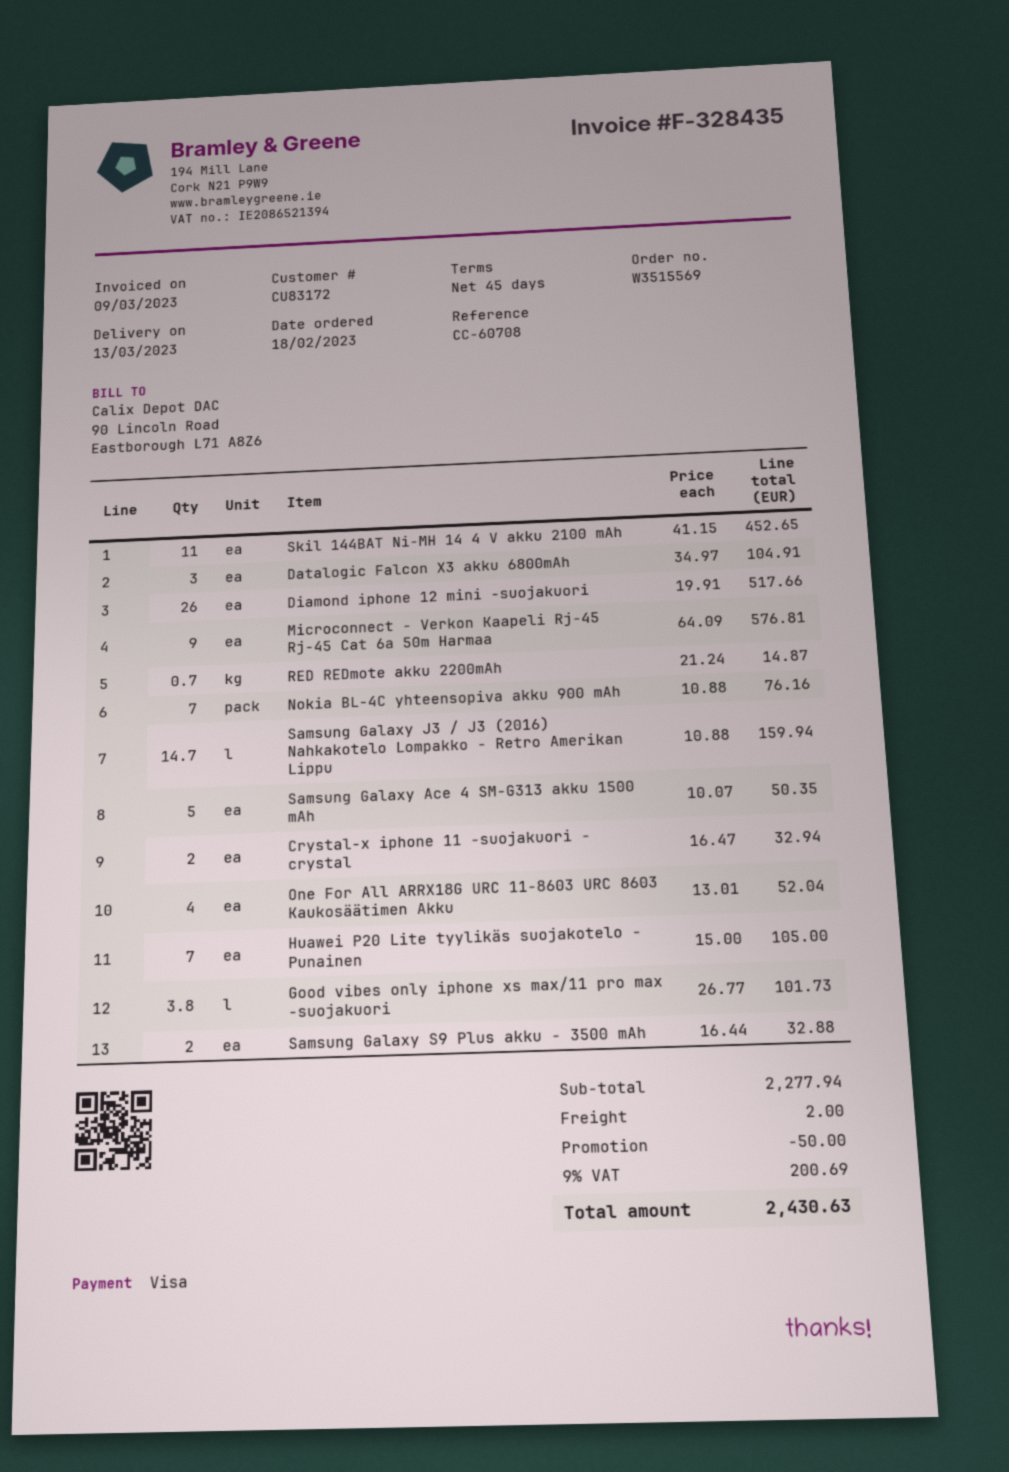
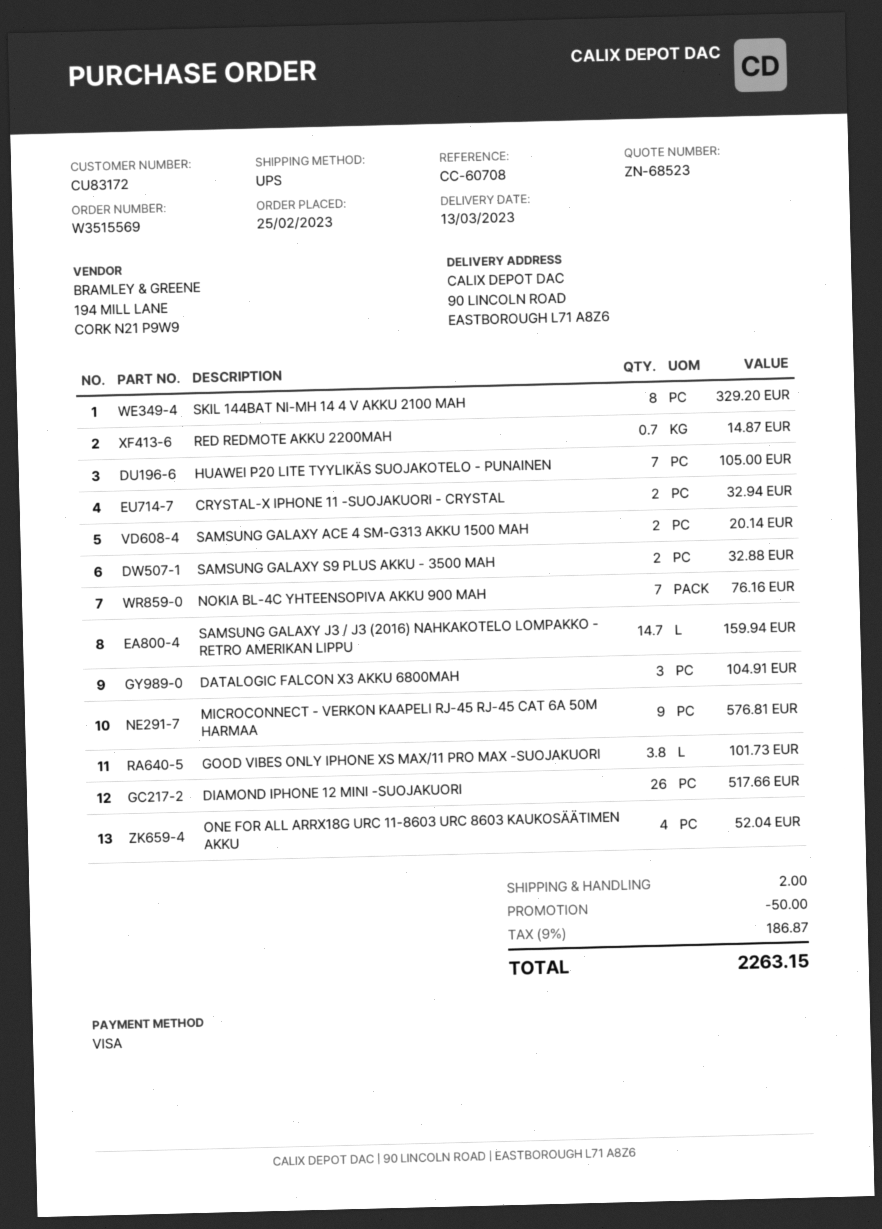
order date: 2023-02-18 -> 2023-02-25
Skil 144BAT Ni-MH 14 4 V akku 2100 mAh: 11 for 452.65 -> 8 for 329.20
Samsung Galaxy Ace 4 SM-G313 akku 1500 mAh: 5 for 50.35 -> 2 for 20.14
tax: 9% = 200.69 -> 9% = 186.87
total: 2430.63 -> 2263.15

